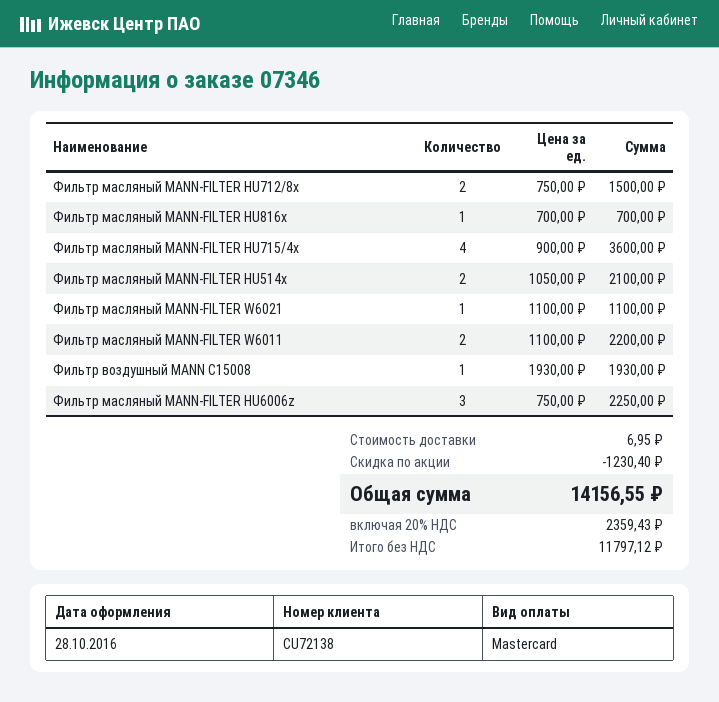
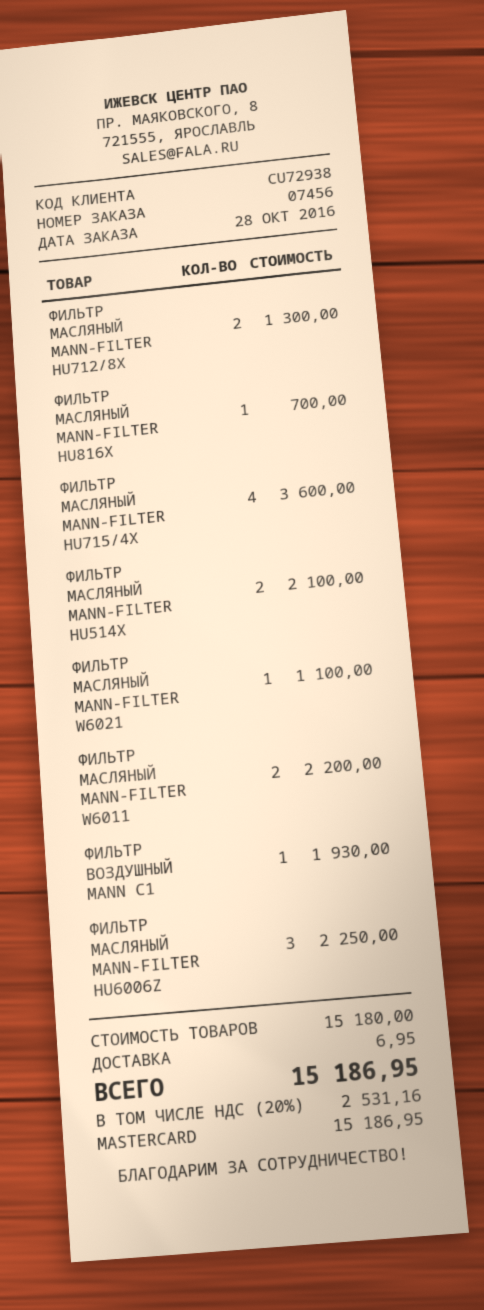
order number: 07346 -> 07456
customer number: CU72138 -> CU72938
Фильтр масляный MANN-FILTER HU712/8x: 2 for 1500.00 -> 2 for 1300.00
discount: 1230.40 -> none
tax: 20% = 2359.43 -> 20% = 2531.16
total: 14156.55 -> 15186.95

